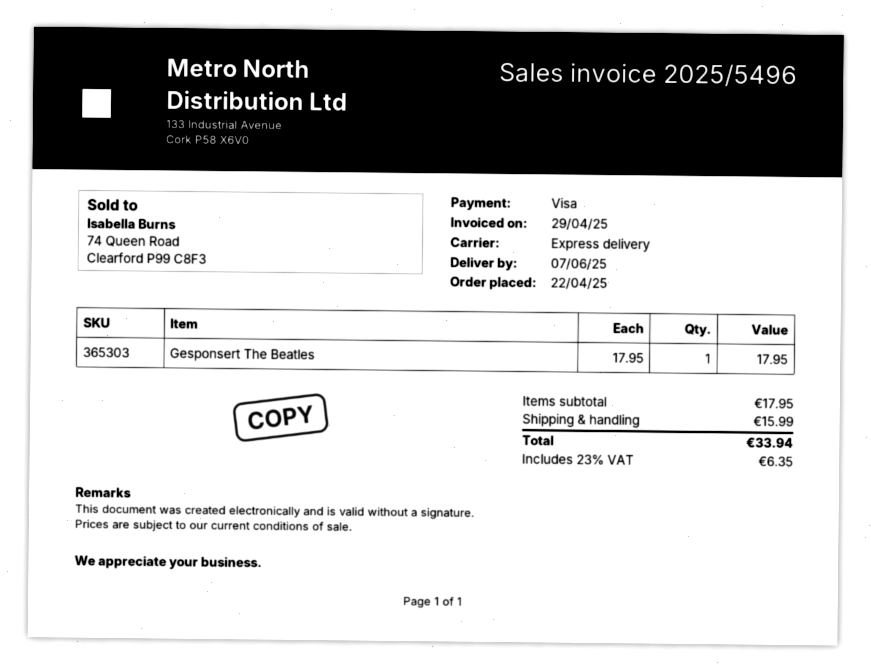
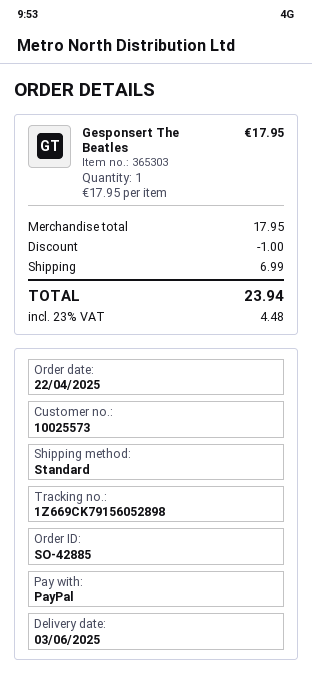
delivery date: 2025-06-07 -> 2025-06-03
payment method: Visa -> PayPal
shipping method: express -> standard
discount: none -> 1.00
shipping: 15.99 -> 6.99
tax: 23% = 6.35 -> 23% = 4.48
total: 33.94 -> 23.94

